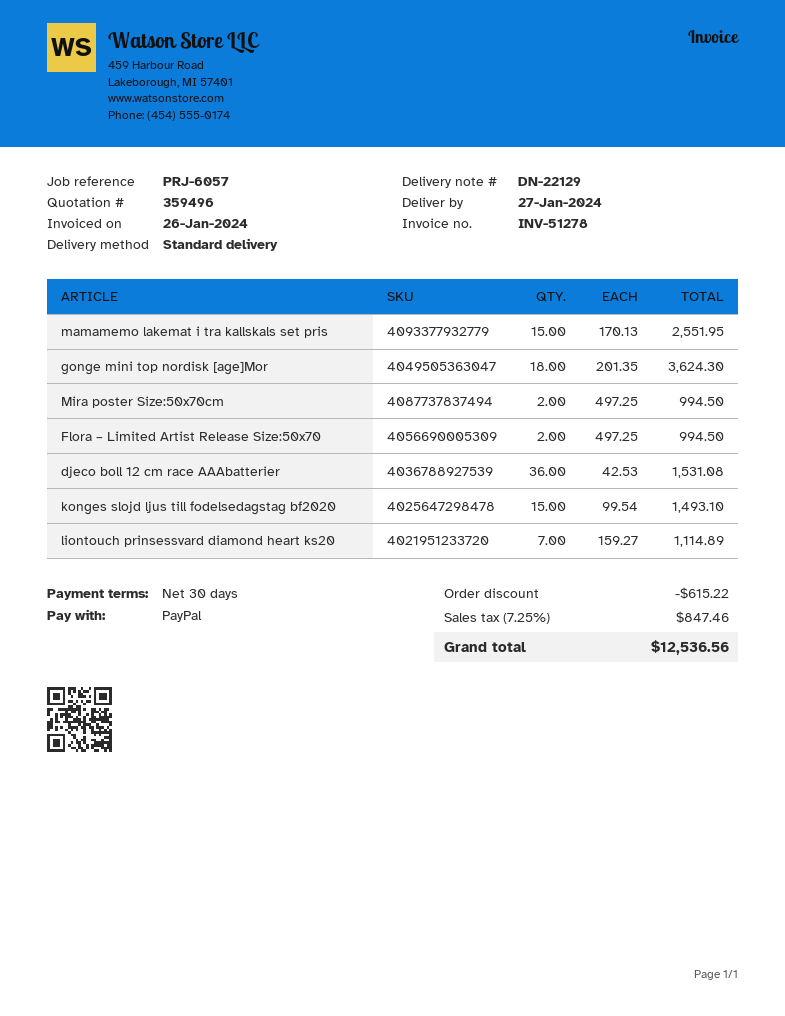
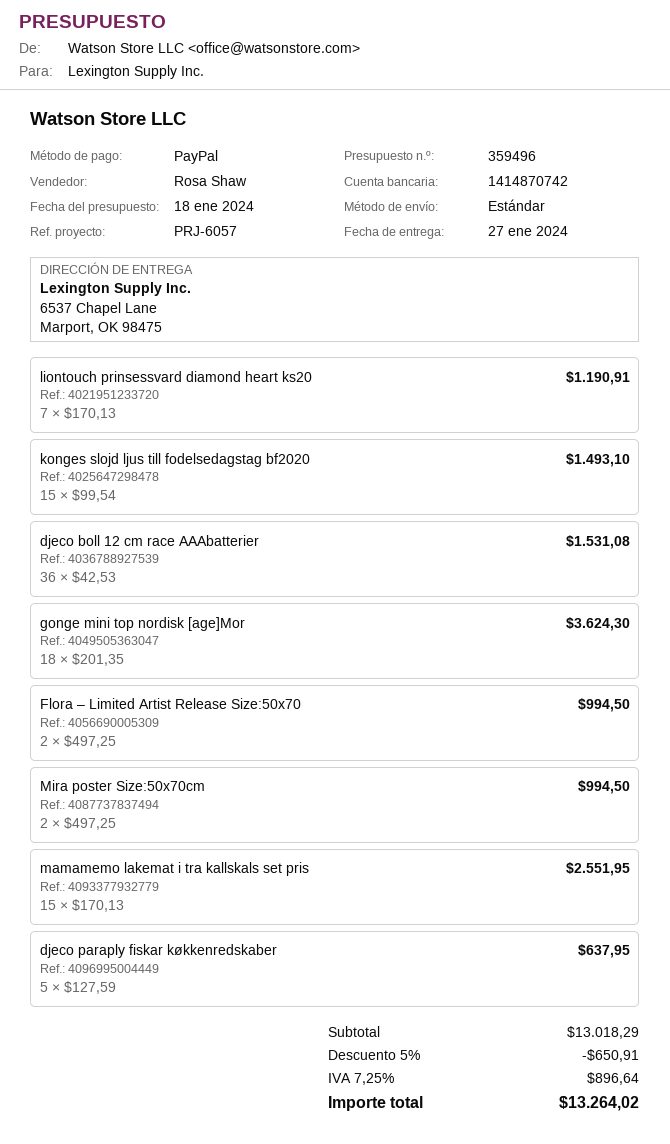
liontouch prinsessvard diamond heart ks20: 7 x 159.27 = 1114.89 -> 7 x 170.13 = 1190.91
djeco paraply fiskar køkkenredskaber: none -> 5 x 127.59 = 637.95
discount: 615.22 -> 650.91
tax: 7.25% = 847.46 -> 7.25% = 896.64
total: 12536.56 -> 13264.02

